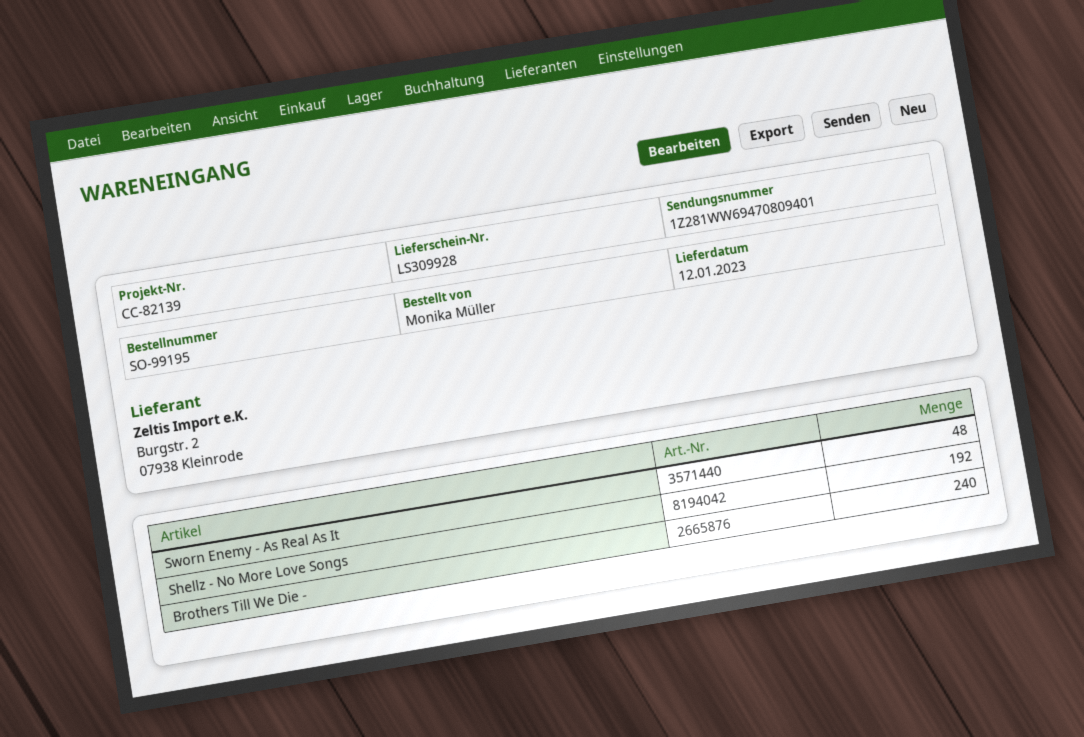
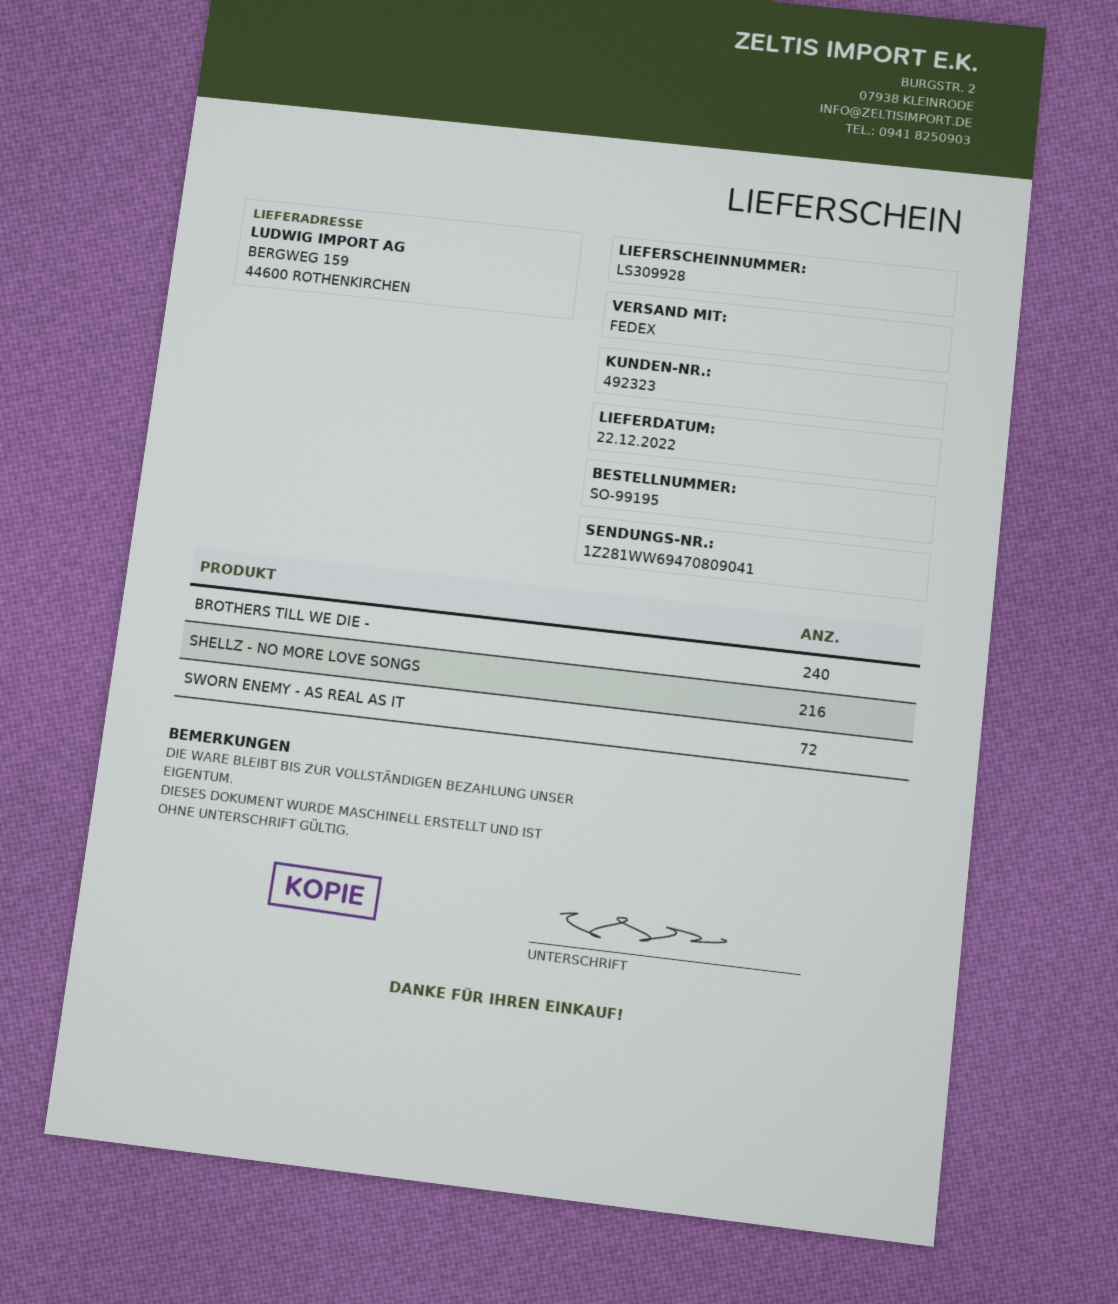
delivery date: 2023-01-12 -> 2022-12-22
tracking number: 1Z281WW69470809401 -> 1Z281WW69470809041
Sworn Enemy - As Real As It: 48 -> 72
Shellz - No More Love Songs: 192 -> 216

